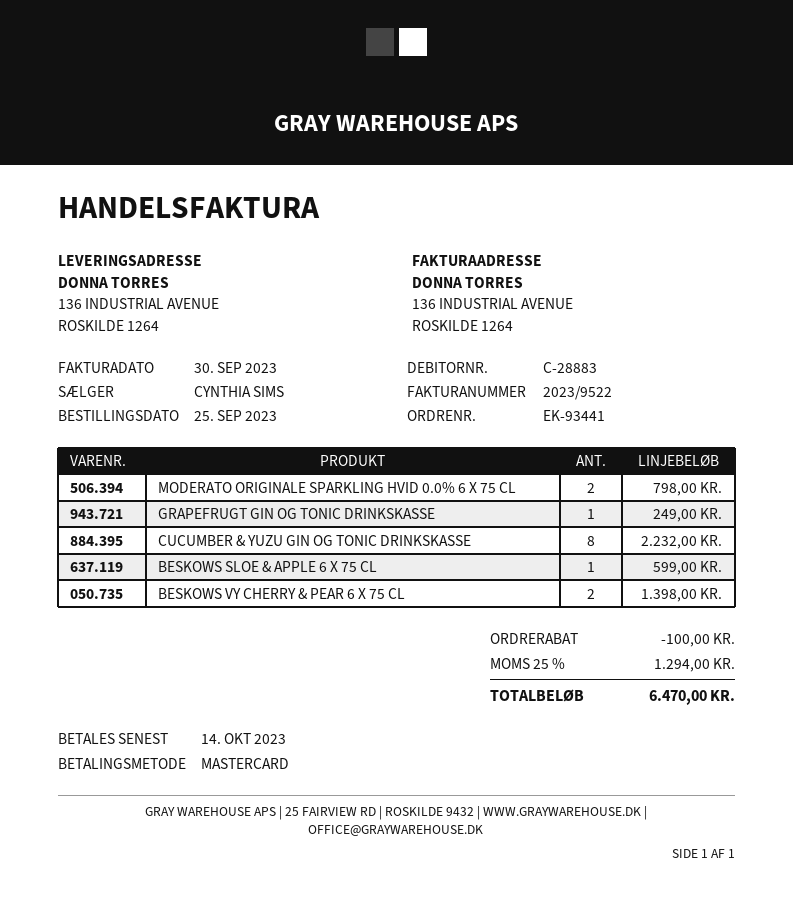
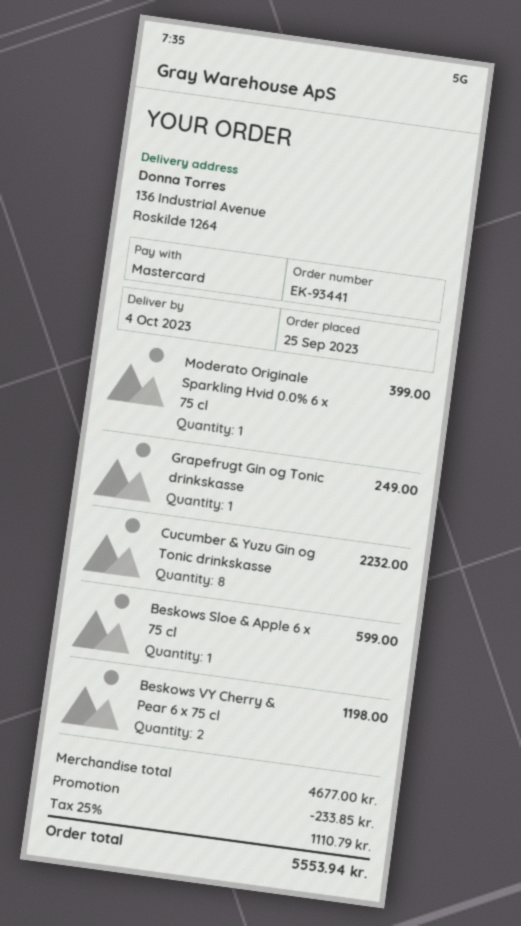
MODERATO ORIGINALE SPARKLING HVID 0.0% 6 X 75 CL: 2 for 798.00 -> 1 for 399.00
BESKOWS VY CHERRY & PEAR 6 X 75 CL: 2 for 1398.00 -> 2 for 1198.00
discount: 100.00 -> 233.85
tax: 25% = 1294.00 -> 25% = 1110.79
total: 6470.00 -> 5553.94

